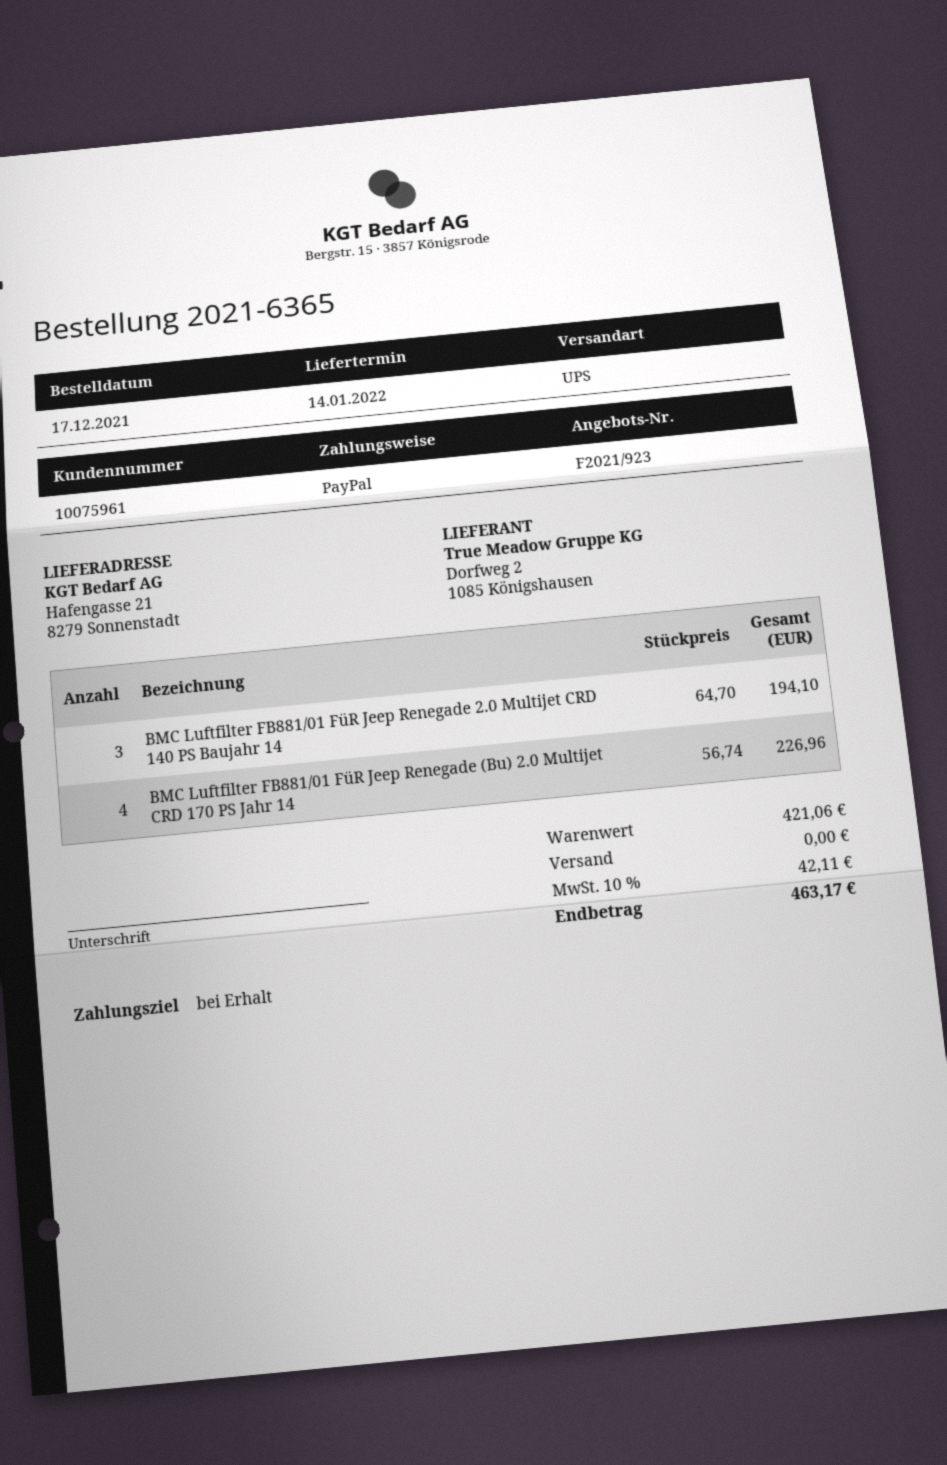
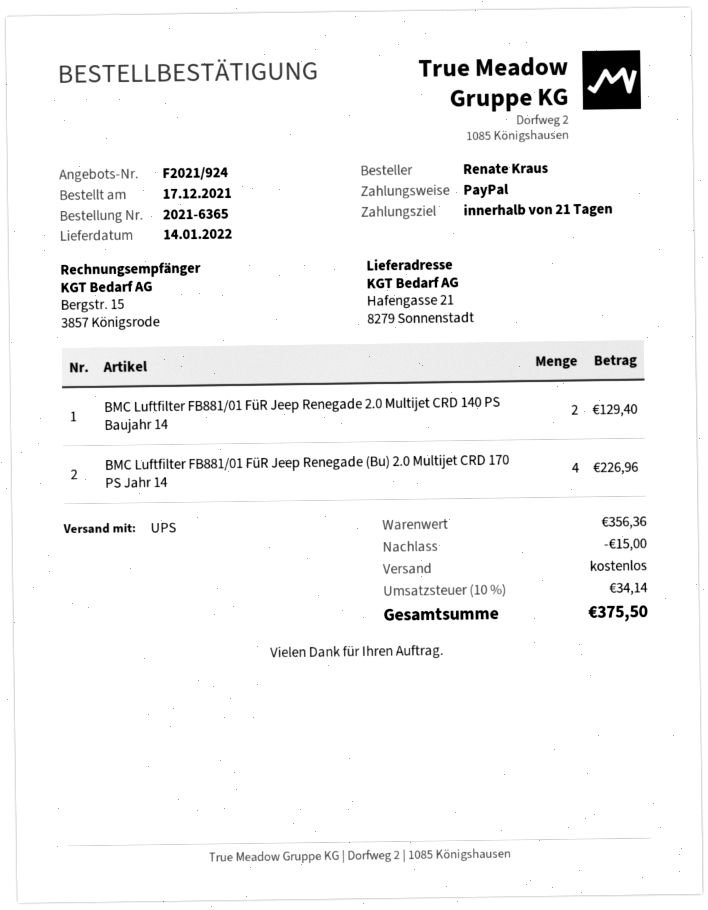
quote number: F2021/923 -> F2021/924
payment terms: on receipt -> 21 days
BMC Luftfilter FB881/01 FüR Jeep Renegade 2.0 Multijet CRD 140 PS Baujahr 14: 3 for 194.10 -> 2 for 129.40
subtotal: 421.06 -> 356.36
discount: none -> 15.00
tax: 10% = 42.11 -> 10% = 34.14
total: 463.17 -> 375.50

